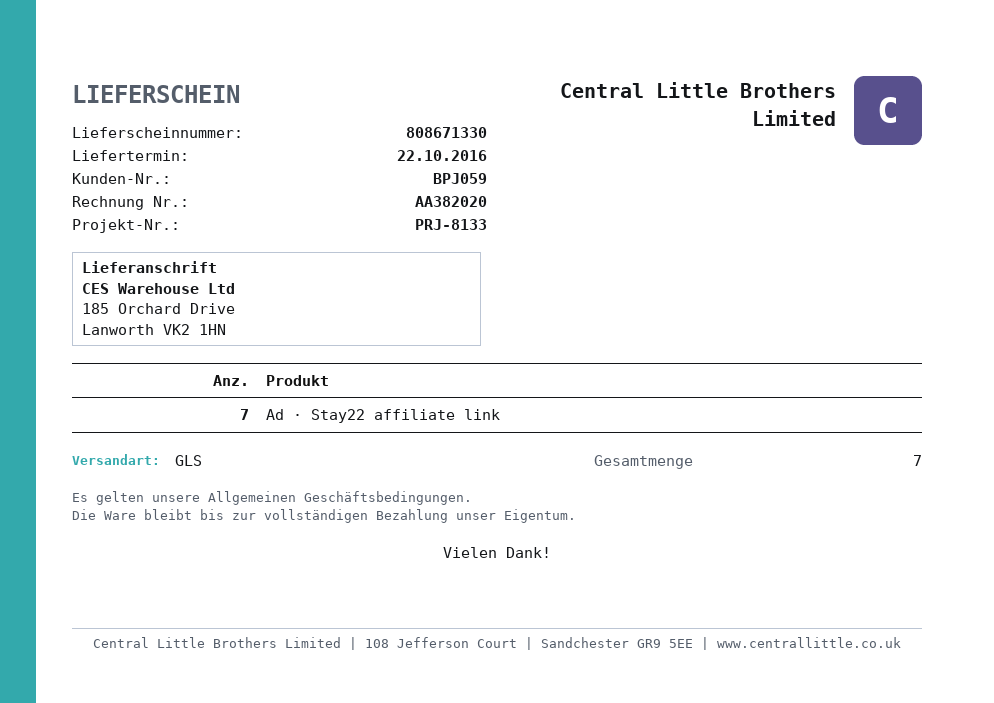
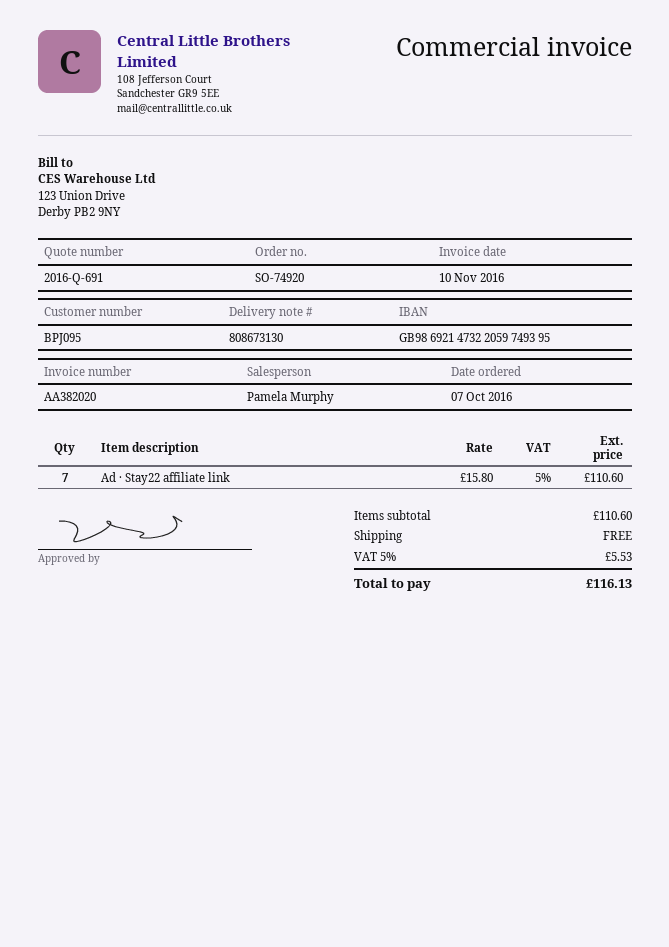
delivery note number: 808671330 -> 808673130
customer number: BPJ059 -> BPJ095

